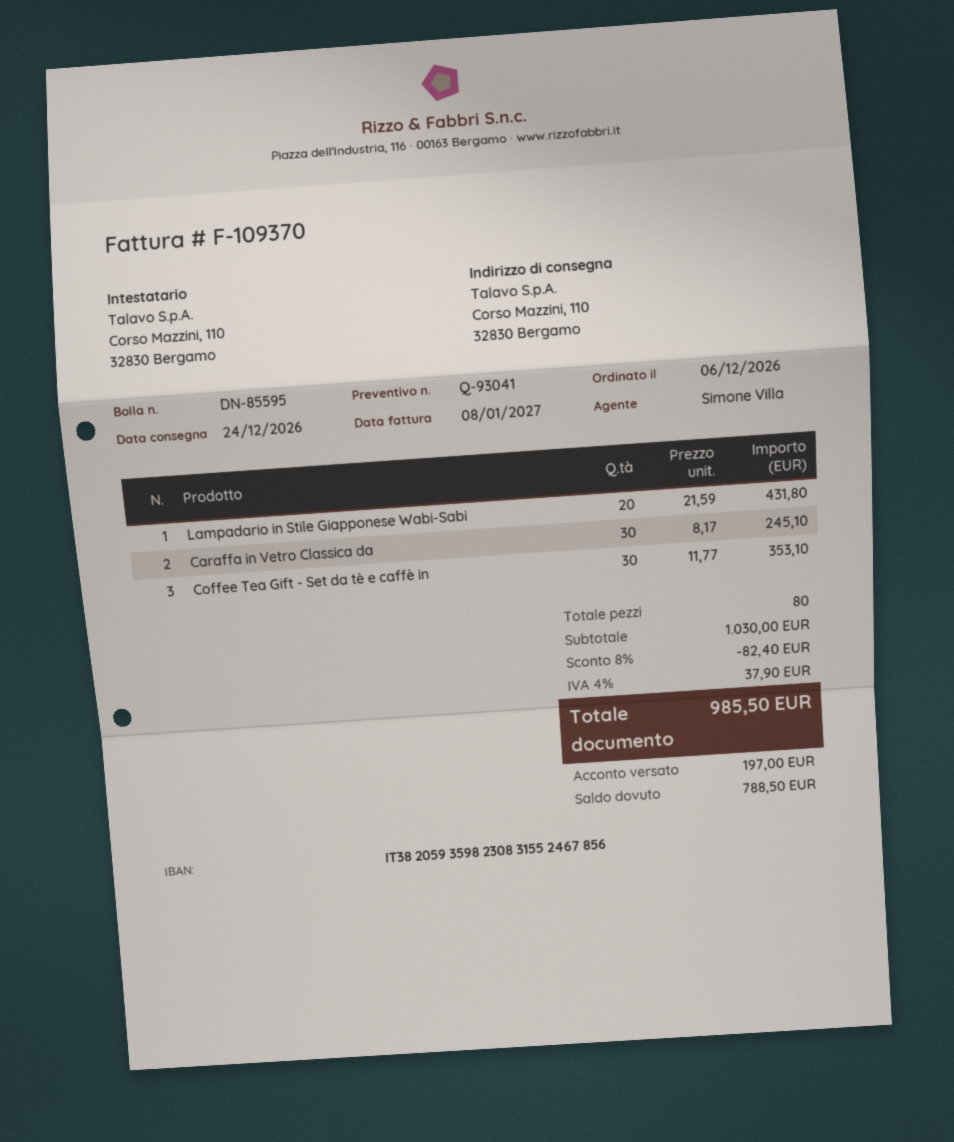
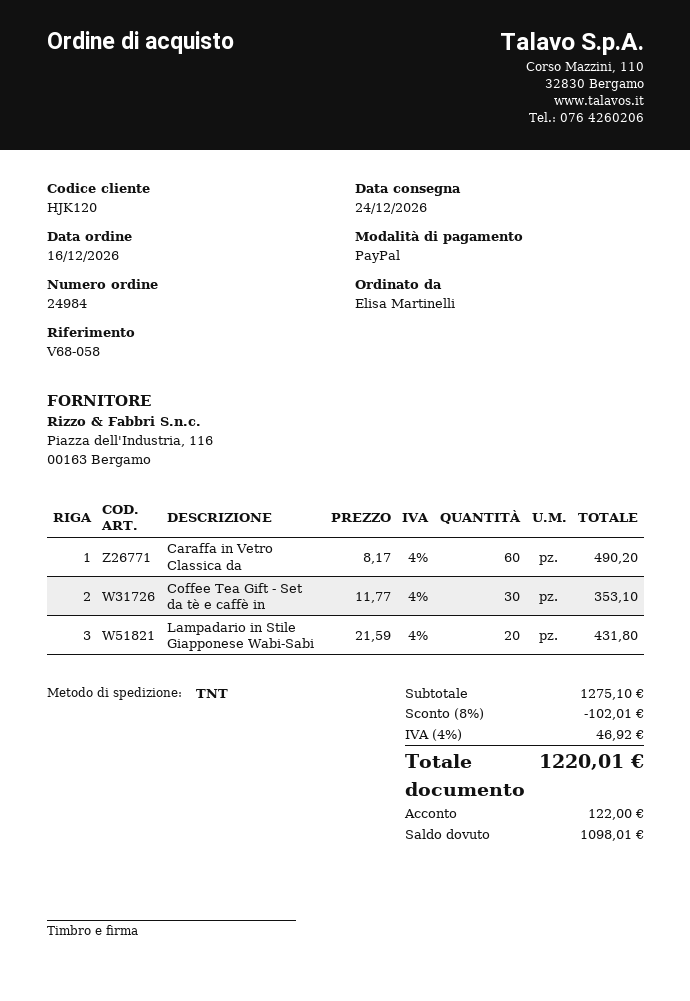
order date: 2026-12-06 -> 2026-12-16
Caraffa in Vetro Classica da: 30 x 8.17 = 245.10 -> 60 x 8.17 = 490.20
subtotal: 1030.00 -> 1275.10
discount: 8% = 82.40 -> 8% = 102.01
tax: 4% = 37.90 -> 4% = 46.92
total: 985.50 -> 1220.01
deposit: 197.00 -> 122.00
balance: 788.50 -> 1098.01

